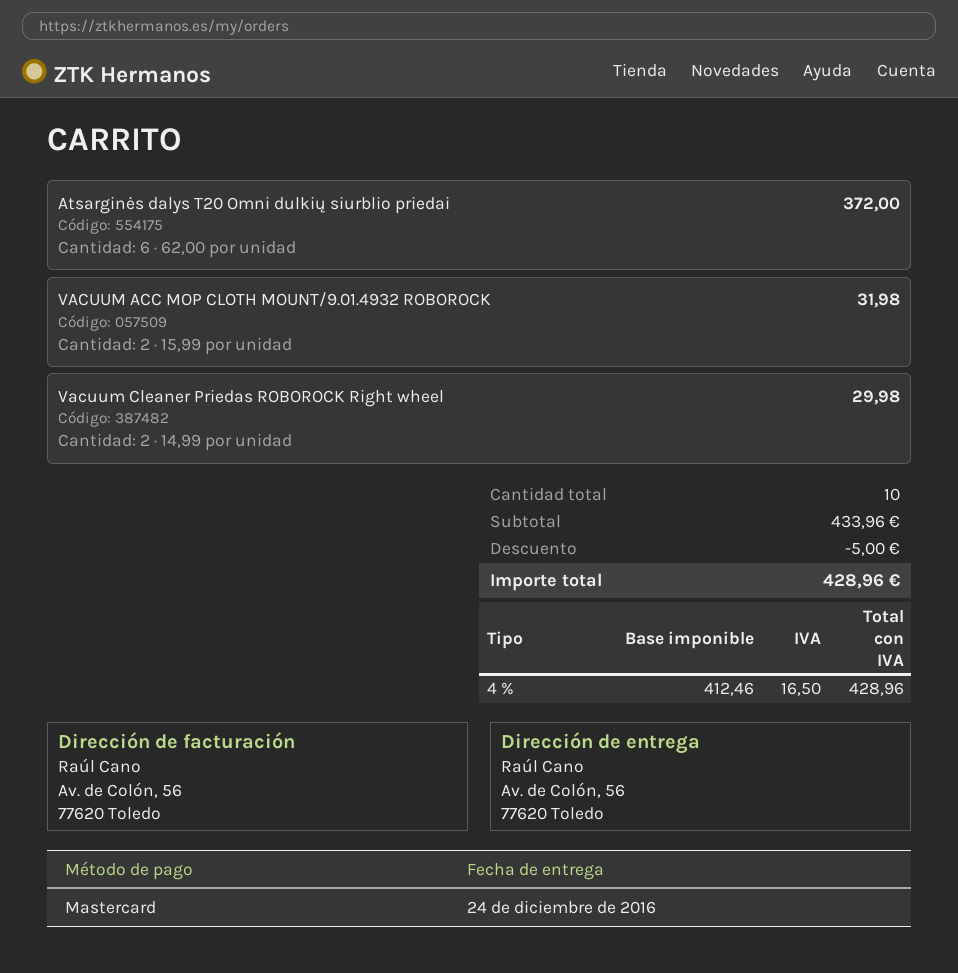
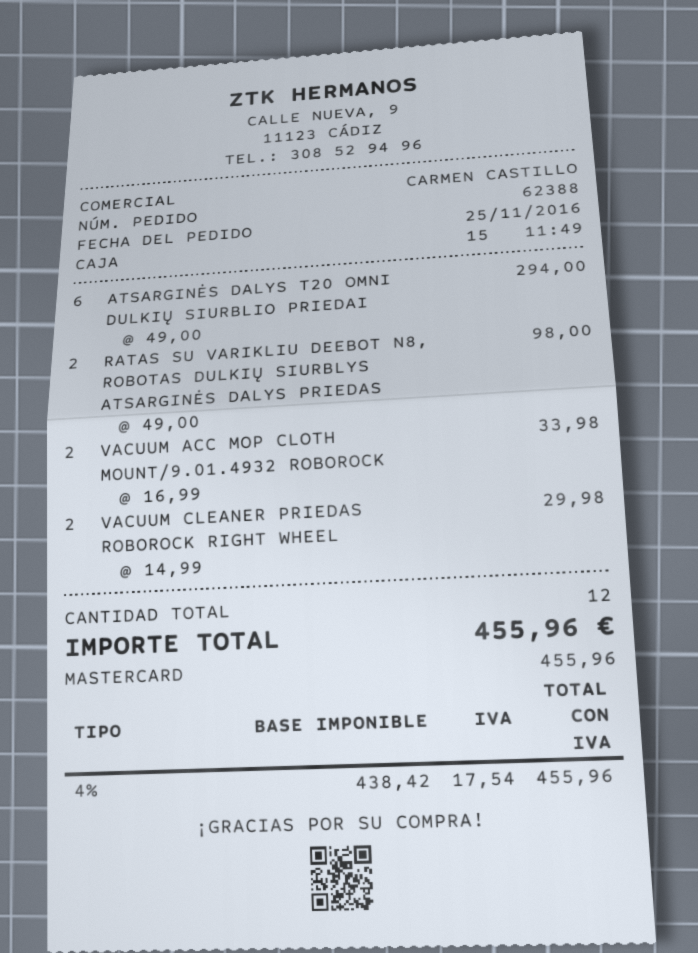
Atsarginės dalys T20 Omni dulkių siurblio priedai: 6 x 62.00 = 372.00 -> 6 x 49.00 = 294.00
VACUUM ACC MOP CLOTH MOUNT/9.01.4932 ROBOROCK: 2 x 15.99 = 31.98 -> 2 x 16.99 = 33.98
RATAS SU VARIKLIU DEEBOT N8, ROBOTAS DULKIŲ SIURBLYS ATSARGINĖS DALYS PRIEDAS: none -> 2 x 49.00 = 98.00
total quantity: 10 -> 12
discount: 5.00 -> none
net: 412.46 -> 438.42
tax: 4% = 16.50 -> 4% = 17.54
total: 428.96 -> 455.96

